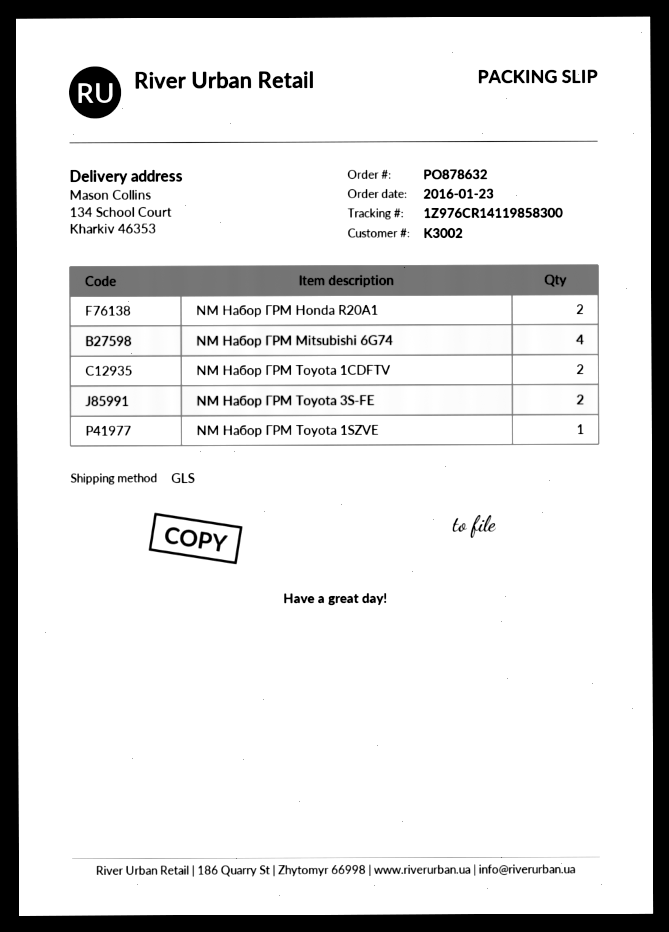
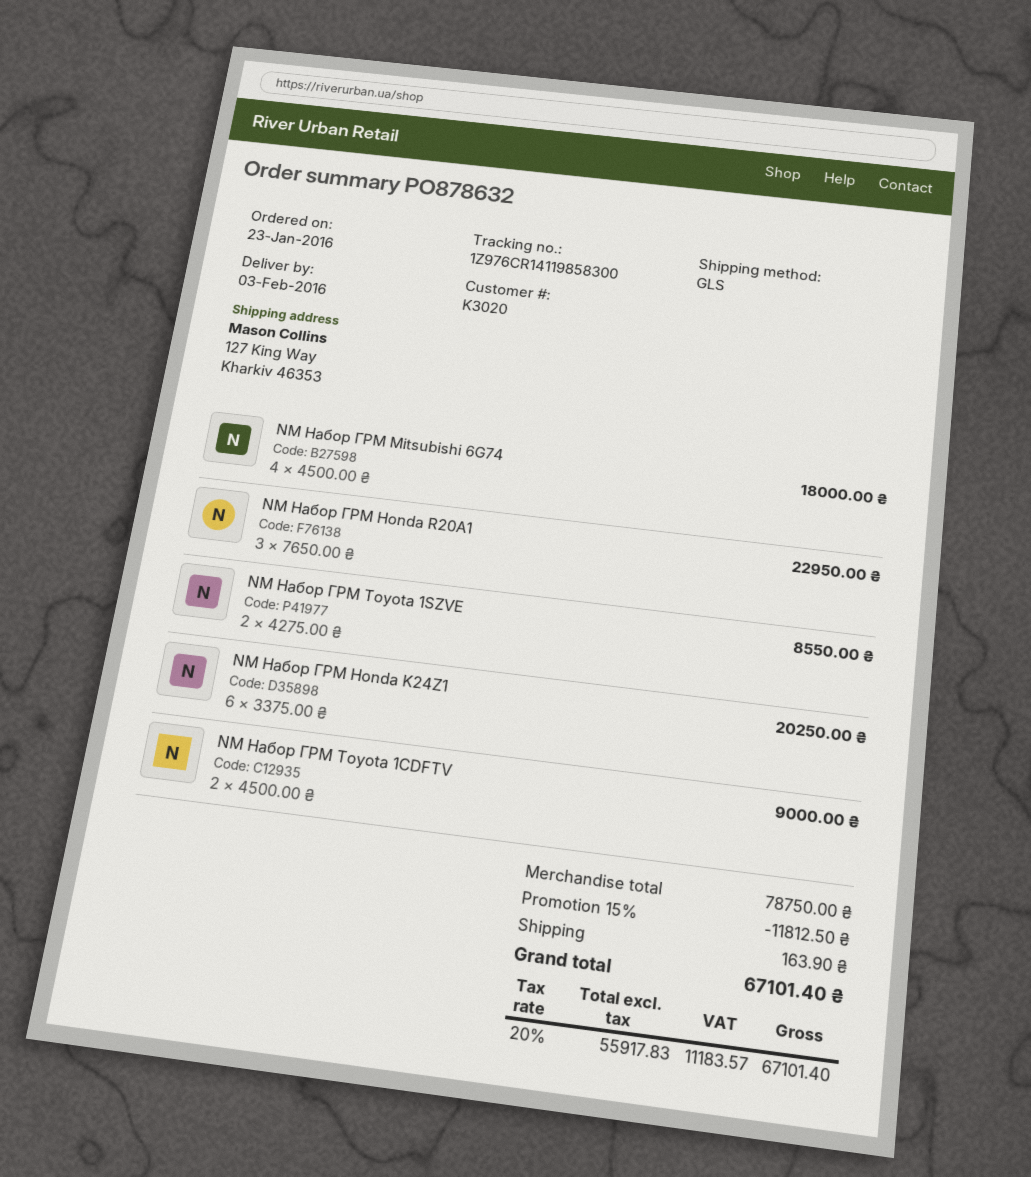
customer number: K3002 -> K3020
ship to: 134 School Court, Kharkiv 46353 -> 127 King Way, Kharkiv 46353
NM Набор ГРМ Honda R20A1: 2 -> 3
NM Набор ГРМ Toyota 3S-FE: 2 -> none
NM Набор ГРМ Toyota 1SZVE: 1 -> 2
NM Набор ГРМ Honda K24Z1: none -> 6

